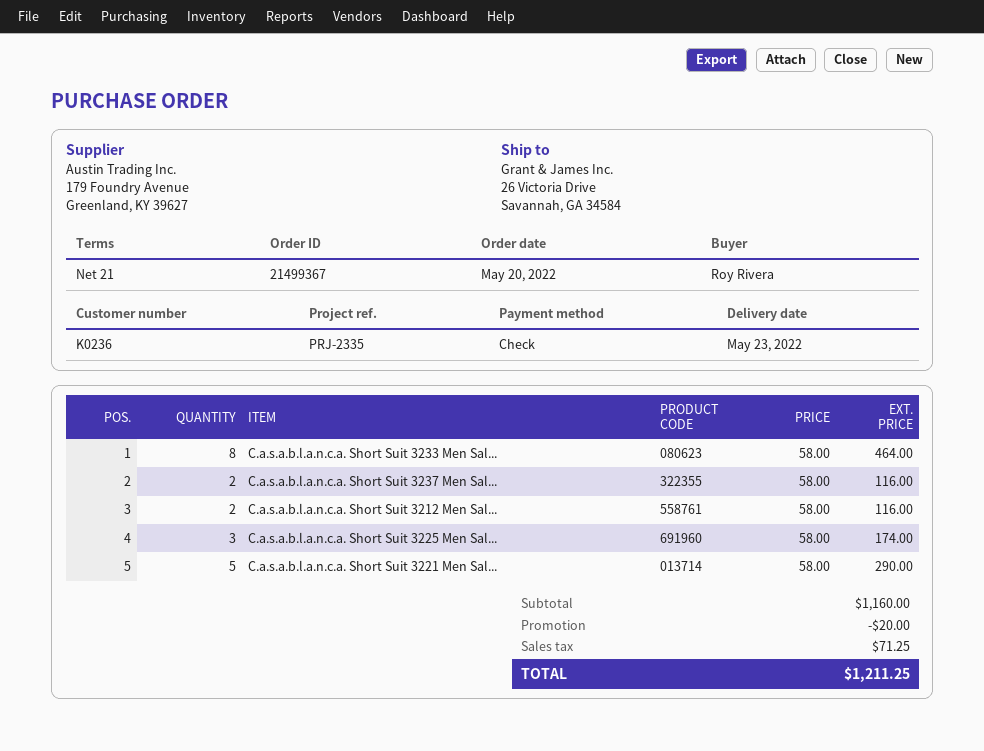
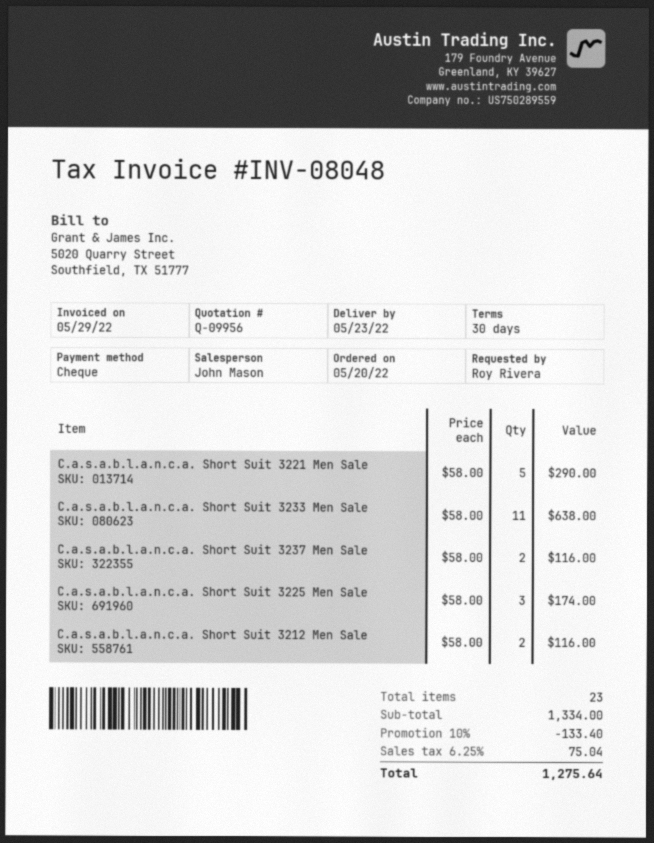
payment terms: 21 days -> 30 days
C.a.s.a.b.l.a.n.c.a. Short Suit 3233 Men Sal...: 8 x 58.00 = 464.00 -> 11 x 58.00 = 638.00
subtotal: 1160.00 -> 1334.00
discount: 20.00 -> 133.40
tax: 71.25 -> 75.04
total: 1211.25 -> 1275.64

